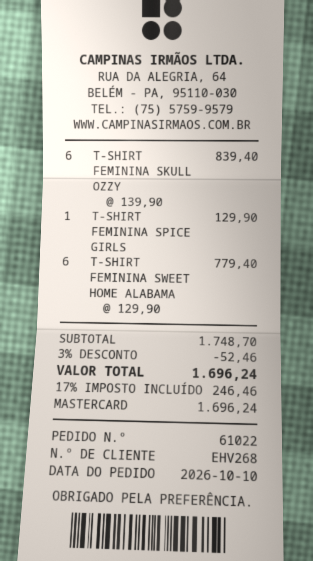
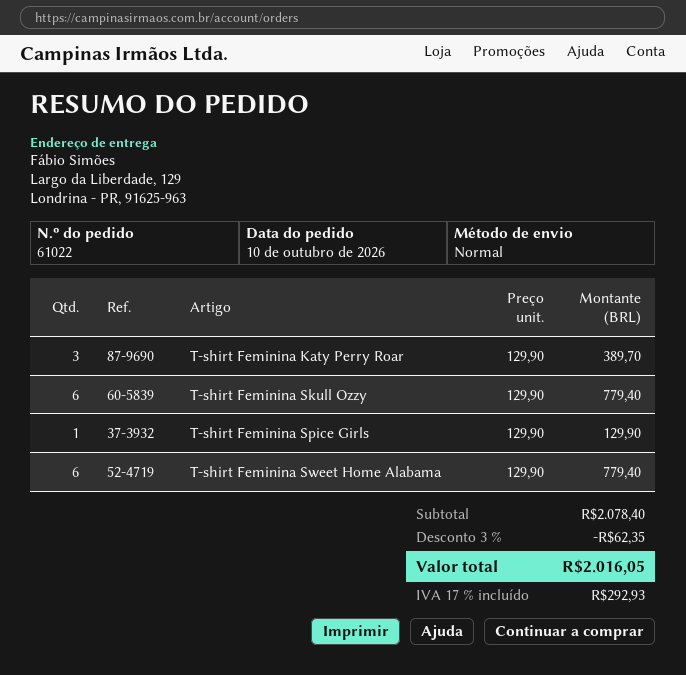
T-SHIRT FEMININA SKULL OZZY: 6 x 139.90 = 839.40 -> 6 x 129.90 = 779.40
T-shirt Feminina Katy Perry Roar: none -> 3 x 129.90 = 389.70
subtotal: 1748.70 -> 2078.40
discount: 3% = 52.46 -> 3% = 62.35
tax: 17% = 246.46 -> 17% = 292.93
total: 1696.24 -> 2016.05

